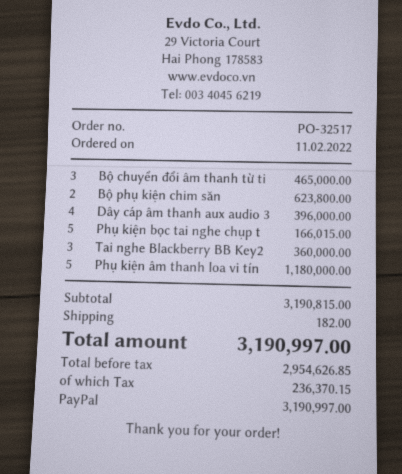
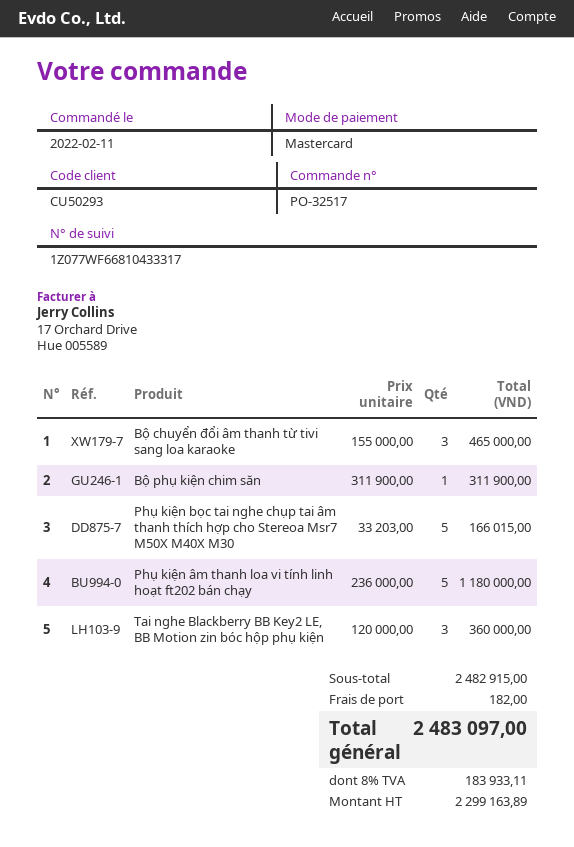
payment method: PayPal -> Mastercard
Bộ phụ kiện chim săn: 2 for 623800.00 -> 1 for 311900.00
Dây cáp âm thanh aux audio 3: 4 for 396000.00 -> none
subtotal: 3190815.00 -> 2482915.00
net: 2954626.85 -> 2299163.89
tax: 236370.15 -> 183933.11
total: 3190997.00 -> 2483097.00

